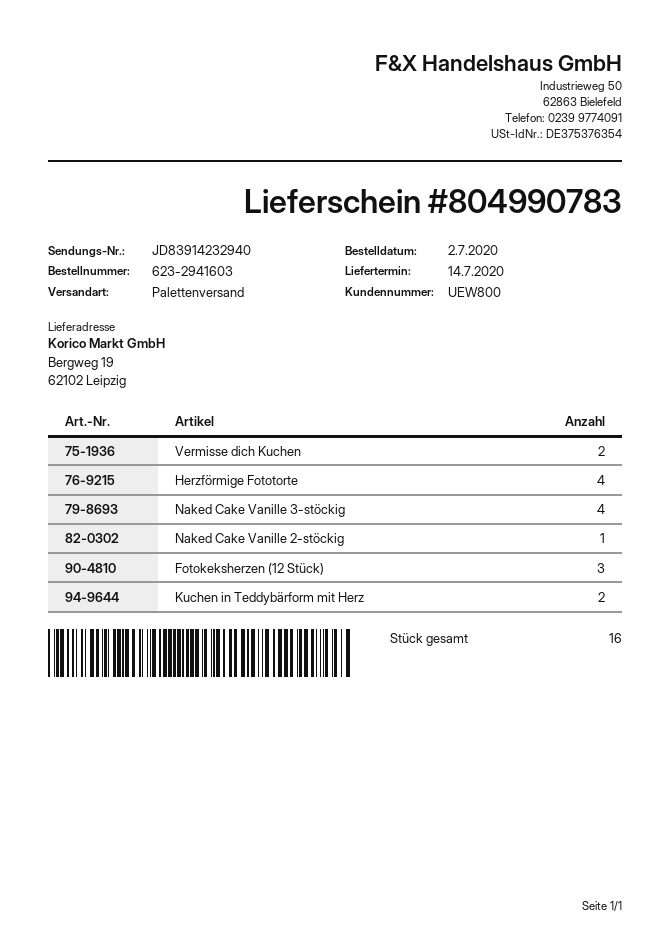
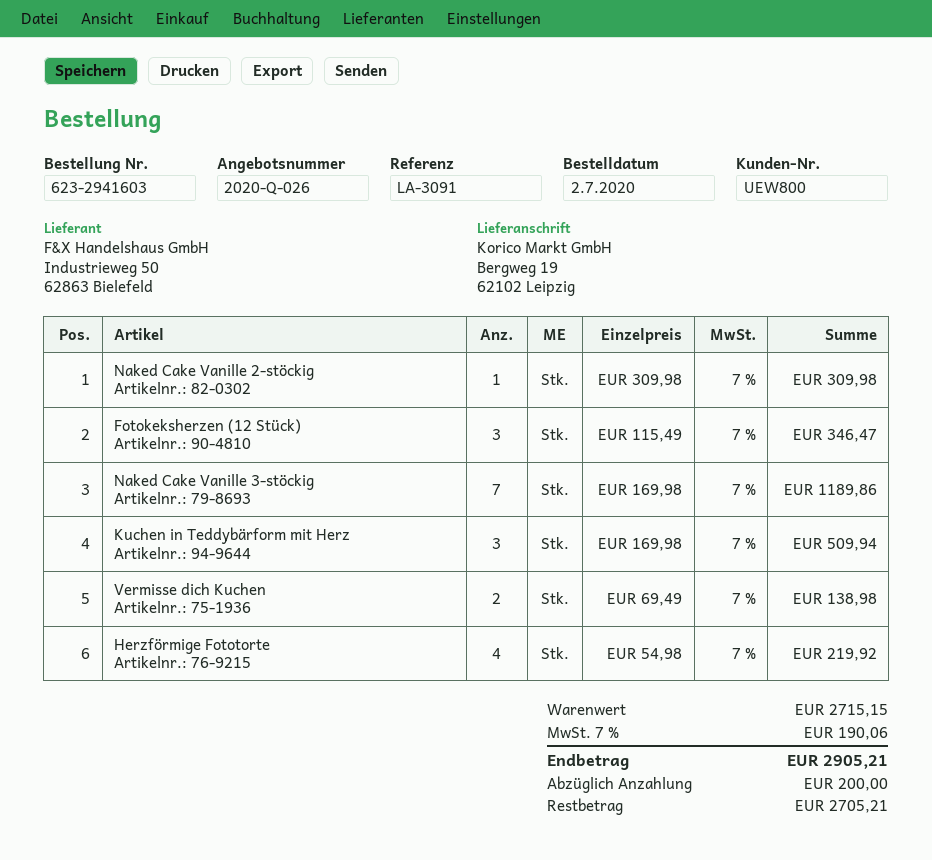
Naked Cake Vanille 3-stöckig: 4 -> 7
Kuchen in Teddybärform mit Herz: 2 -> 3

